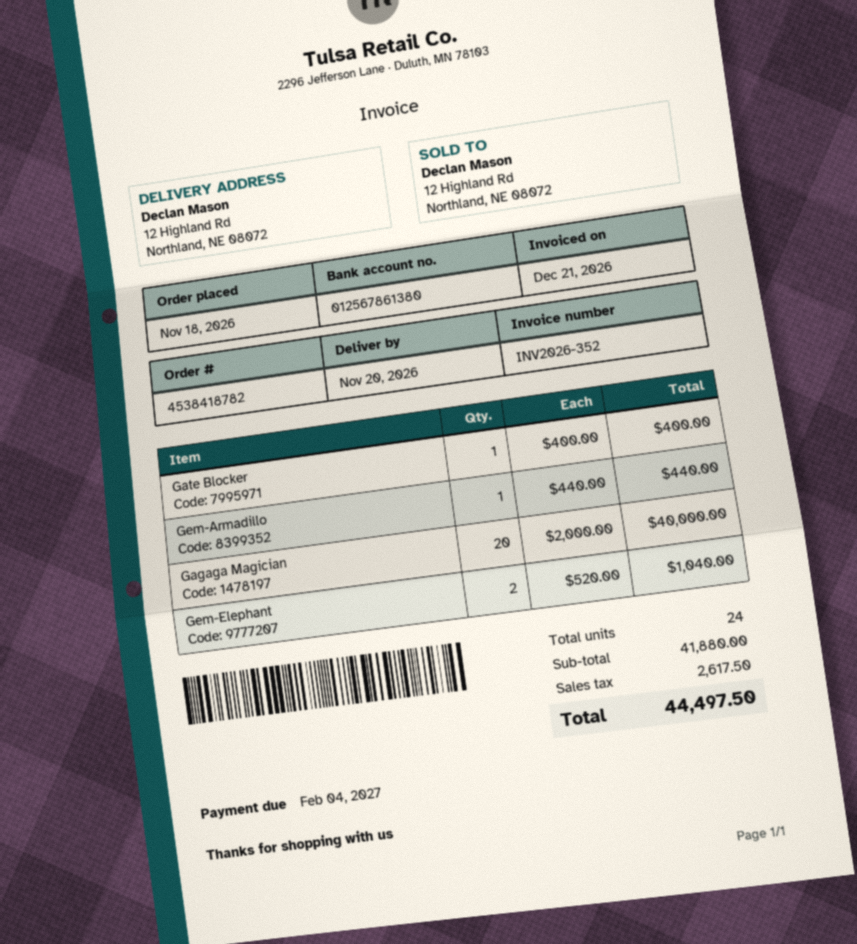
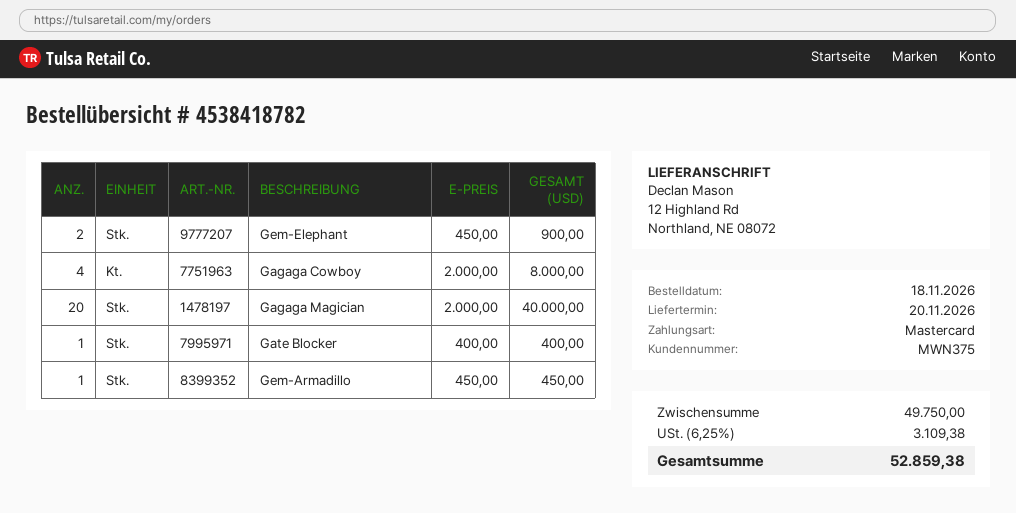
Gem-Armadillo: 1 x 440.00 = 440.00 -> 1 x 450.00 = 450.00
Gem-Elephant: 2 x 520.00 = 1040.00 -> 2 x 450.00 = 900.00
Gagaga Cowboy: none -> 4 x 2000.00 = 8000.00
subtotal: 41880.00 -> 49750.00
tax: 2617.50 -> 3109.38
total: 44497.50 -> 52859.38

